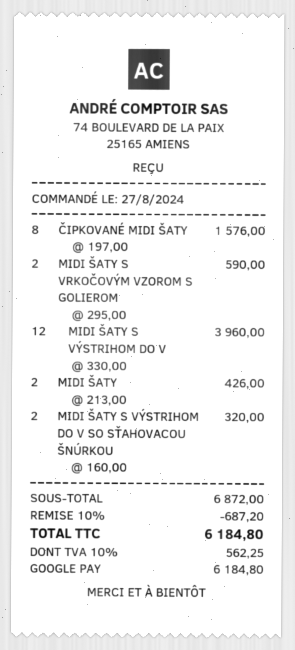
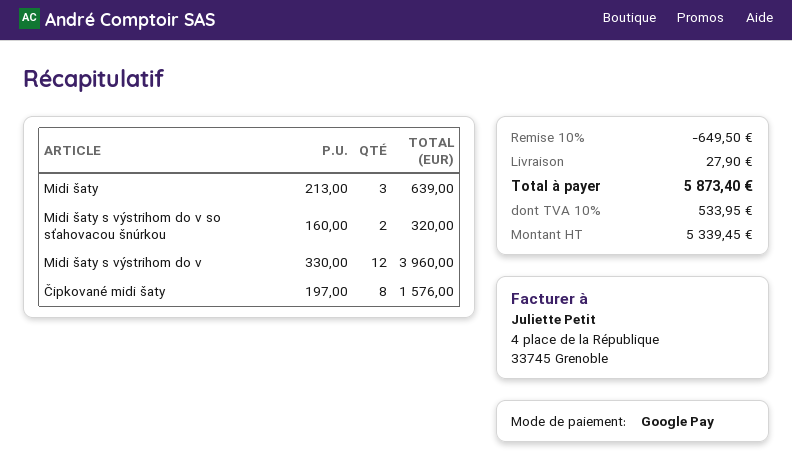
MIDI ŠATY S VRKOČOVÝM VZOROM S GOLIEROM: 2 x 295.00 = 590.00 -> none
MIDI ŠATY: 2 x 213.00 = 426.00 -> 3 x 213.00 = 639.00
discount: 10% = 687.20 -> 10% = 649.50
shipping: none -> 27.90
tax: 10% = 562.25 -> 10% = 533.95
total: 6184.80 -> 5873.40

